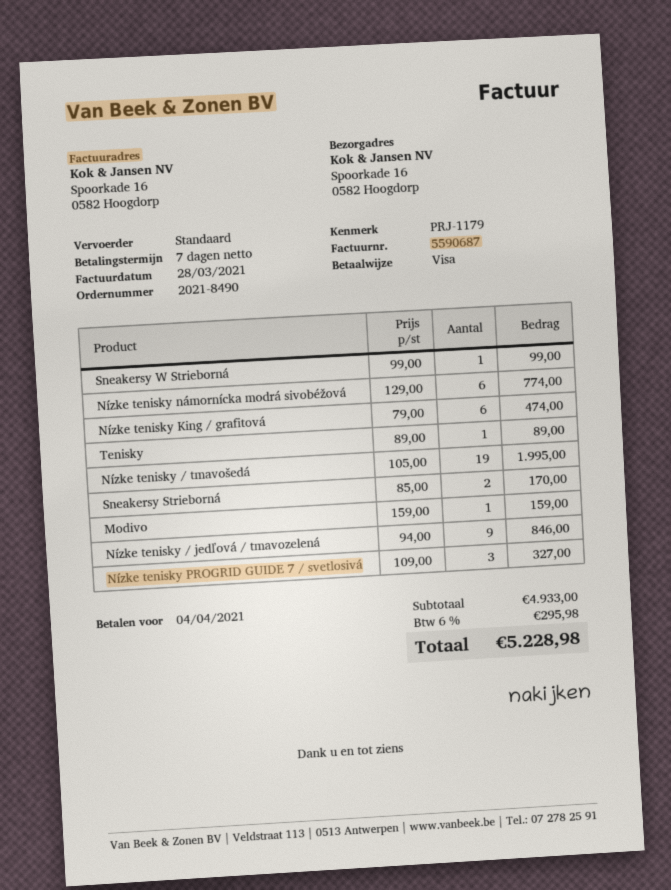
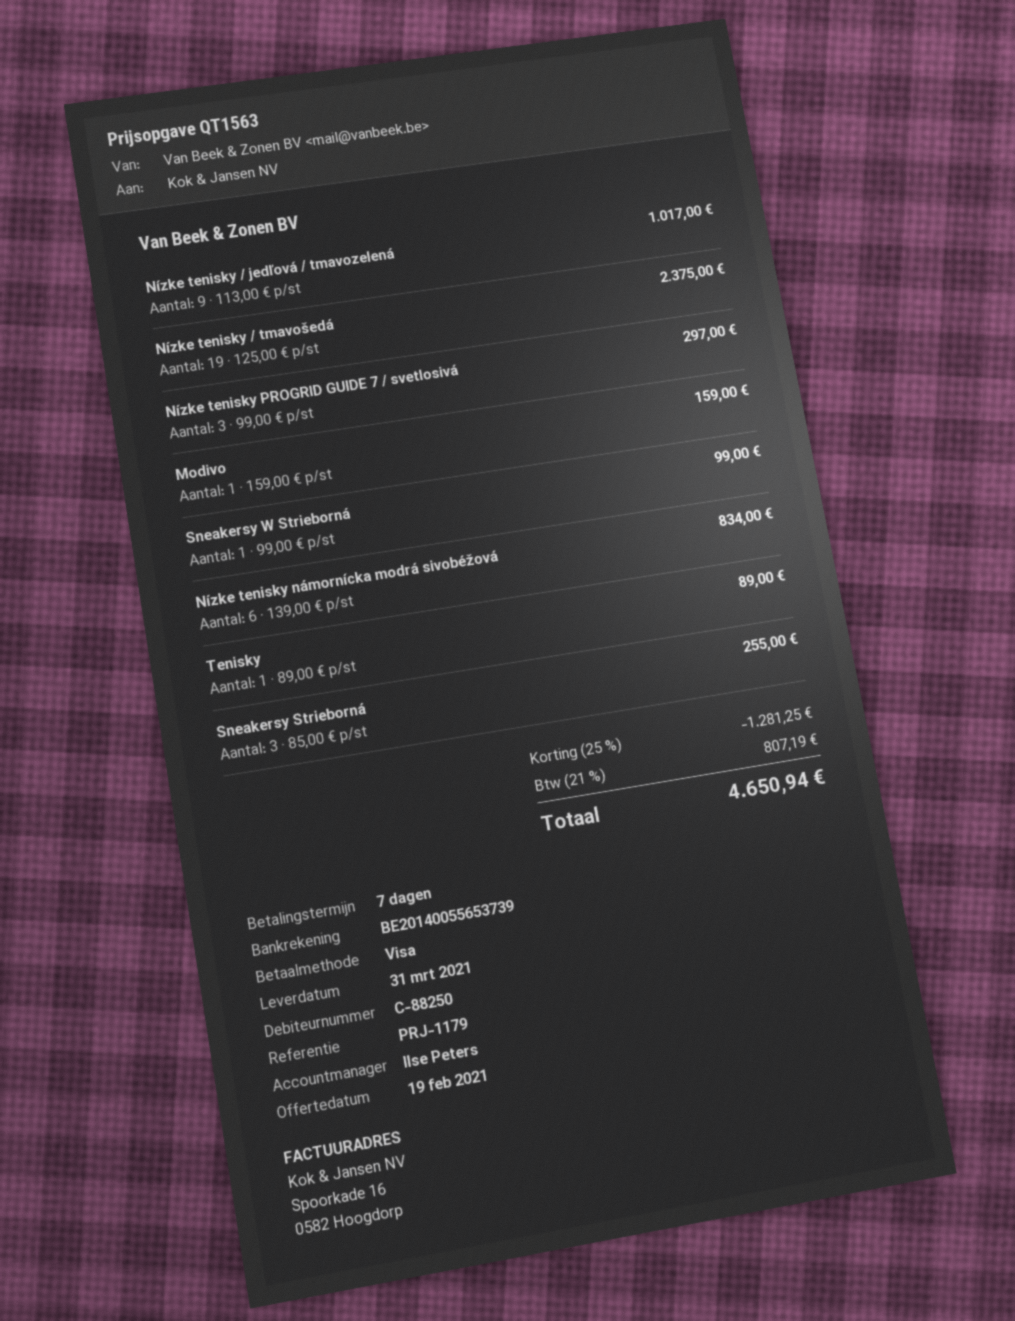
Nízke tenisky námornícka modrá sivobéžová: 6 x 129.00 = 774.00 -> 6 x 139.00 = 834.00
Nízke tenisky King / grafitová: 6 x 79.00 = 474.00 -> none
Nízke tenisky / tmavošedá: 19 x 105.00 = 1995.00 -> 19 x 125.00 = 2375.00
Sneakersy Strieborná: 2 x 85.00 = 170.00 -> 3 x 85.00 = 255.00
Nízke tenisky / jedľová / tmavozelená: 9 x 94.00 = 846.00 -> 9 x 113.00 = 1017.00
Nízke tenisky PROGRID GUIDE 7 / svetlosivá: 3 x 109.00 = 327.00 -> 3 x 99.00 = 297.00
discount: none -> 25% = 1281.25
tax: 6% = 295.98 -> 21% = 807.19
total: 5228.98 -> 4650.94

